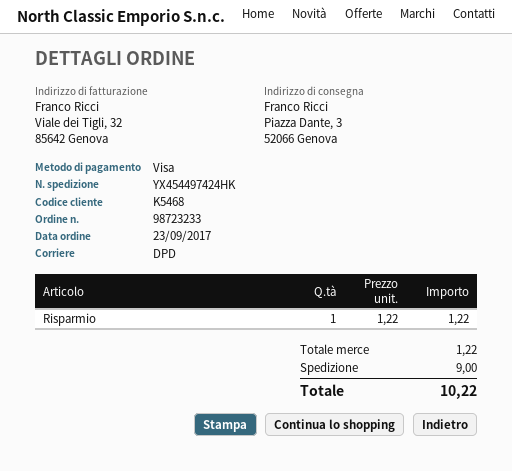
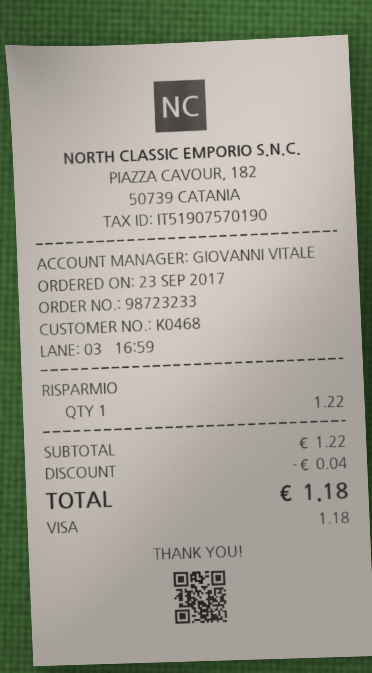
customer number: K5468 -> K0468
discount: none -> 0.04
shipping: 9.00 -> none
total: 10.22 -> 1.18

